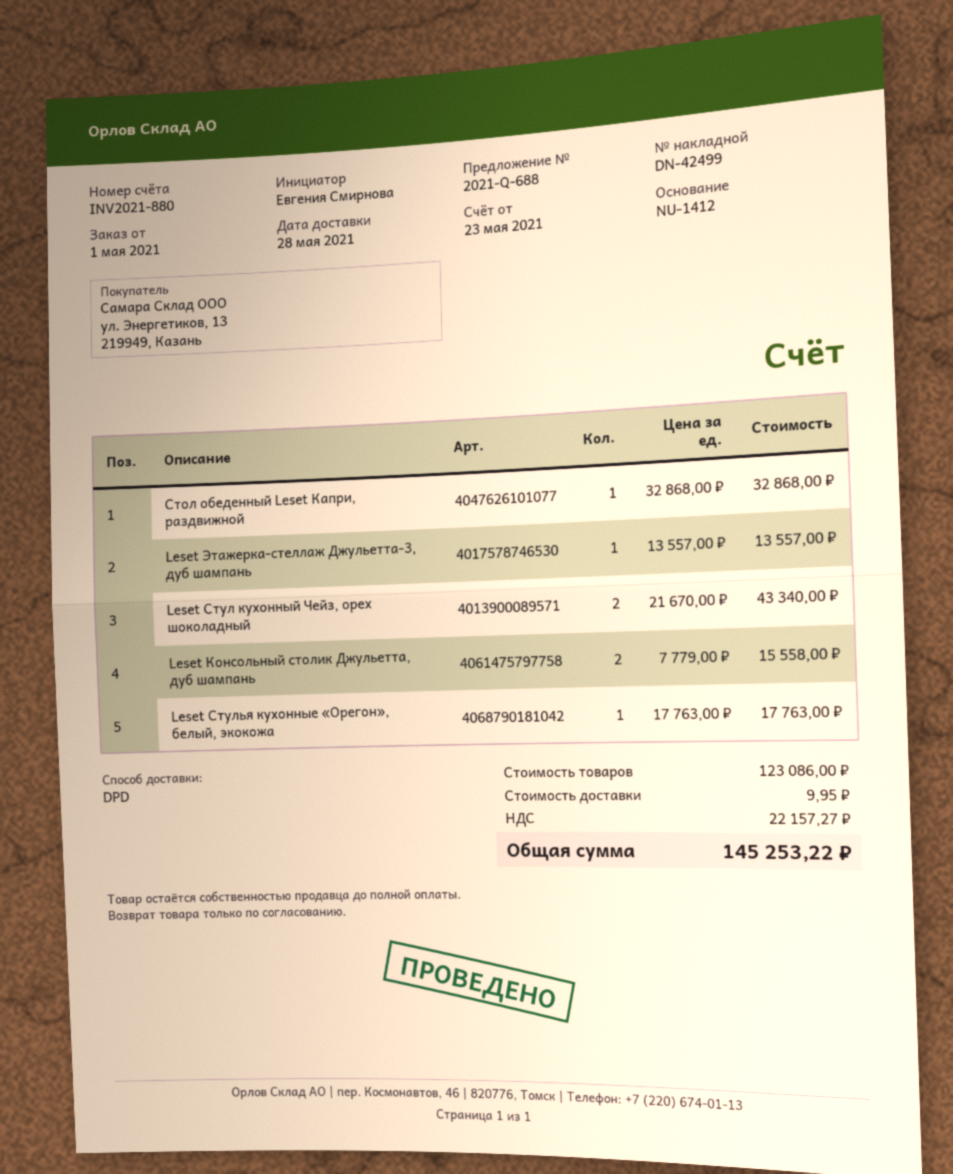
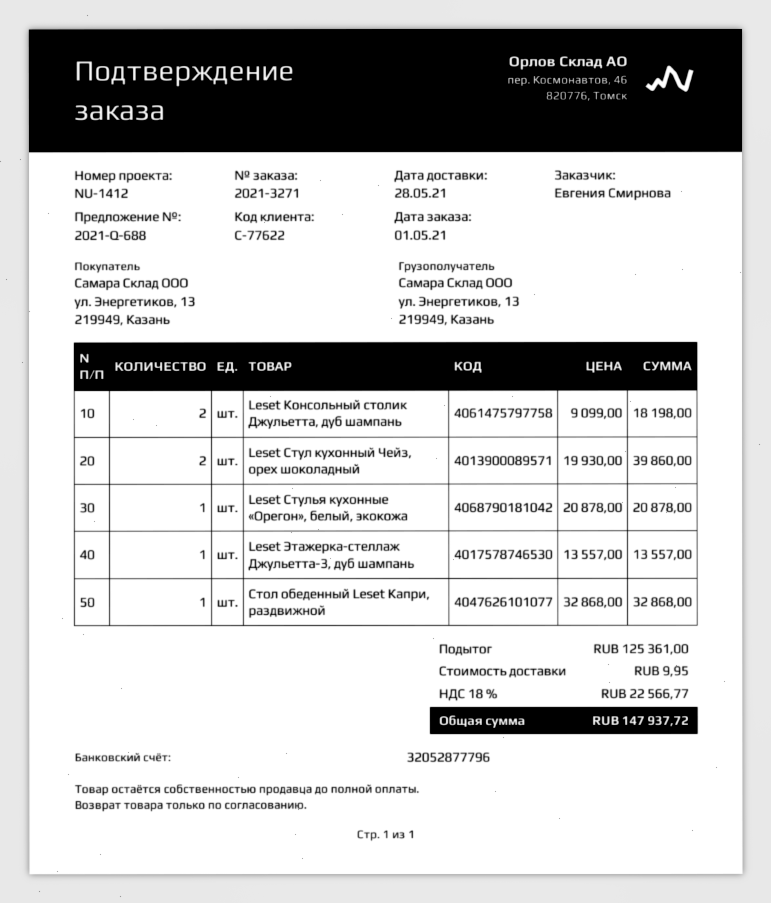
Leset Стул кухонный Чейз, орех шоколадный: 2 x 21670.00 = 43340.00 -> 2 x 19930.00 = 39860.00
Leset Консольный столик Джульетта, дуб шампань: 2 x 7779.00 = 15558.00 -> 2 x 9099.00 = 18198.00
Leset Стулья кухонные «Орегон», белый, экокожа: 1 x 17763.00 = 17763.00 -> 1 x 20878.00 = 20878.00
subtotal: 123086.00 -> 125361.00
tax: 22157.27 -> 22566.77
total: 145253.22 -> 147937.72

